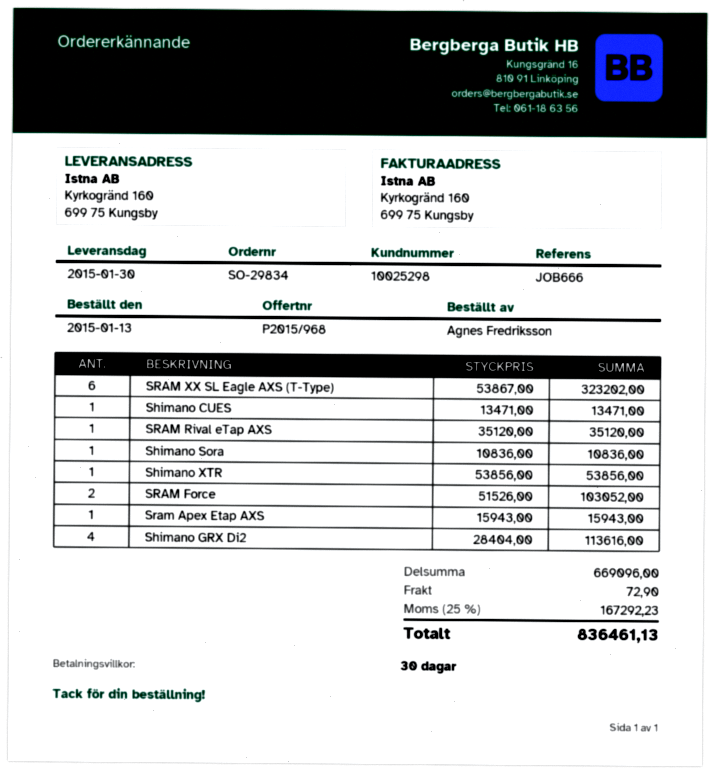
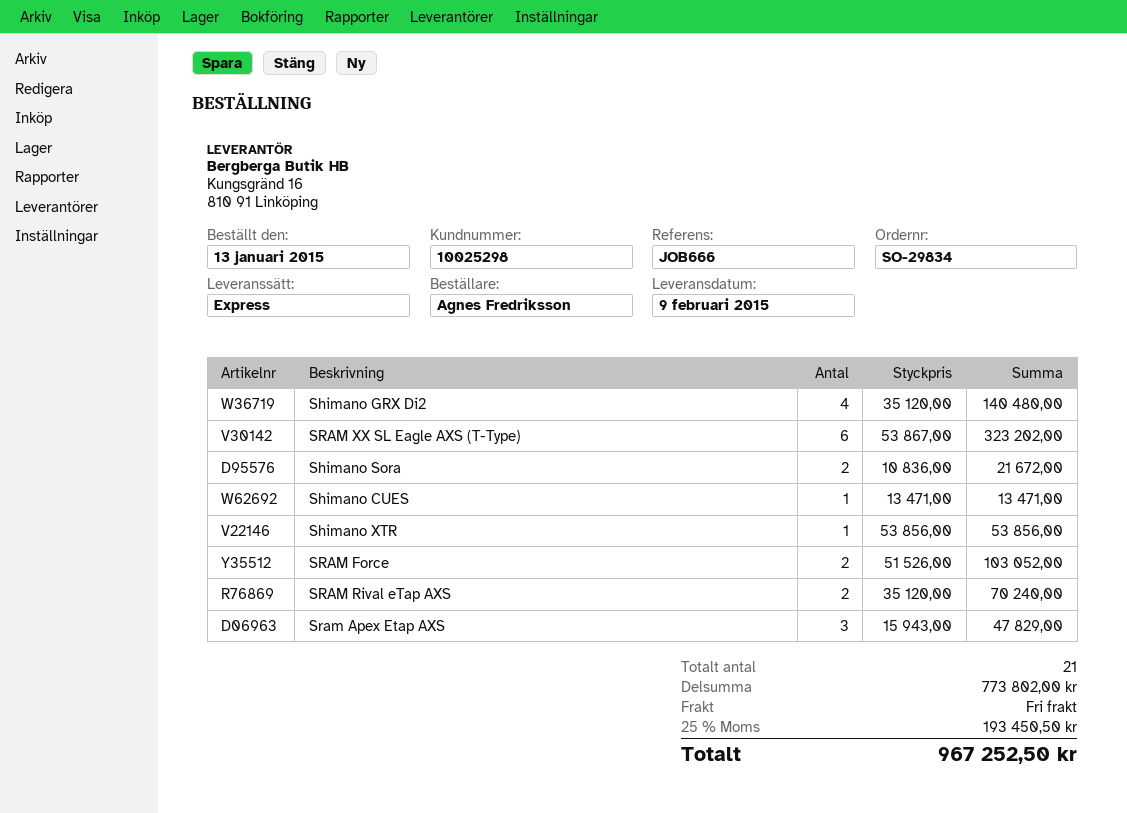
delivery date: 2015-01-30 -> 2015-02-09
SRAM Rival eTap AXS: 1 x 35120.00 = 35120.00 -> 2 x 35120.00 = 70240.00
Shimano Sora: 1 x 10836.00 = 10836.00 -> 2 x 10836.00 = 21672.00
Sram Apex Etap AXS: 1 x 15943.00 = 15943.00 -> 3 x 15943.00 = 47829.00
Shimano GRX Di2: 4 x 28404.00 = 113616.00 -> 4 x 35120.00 = 140480.00
subtotal: 669096.00 -> 773802.00
shipping: 72.90 -> 0.00
tax: 25% = 167292.23 -> 25% = 193450.50
total: 836461.13 -> 967252.50

